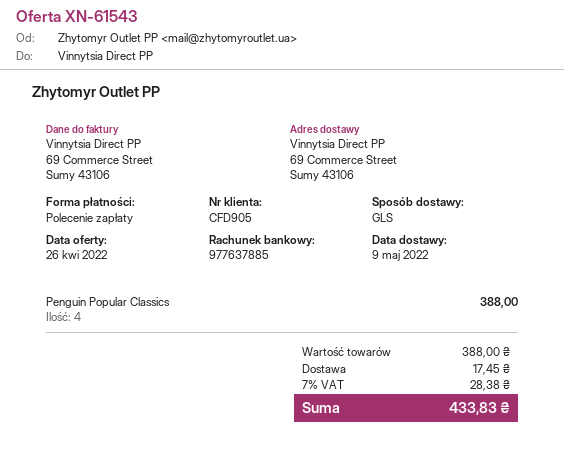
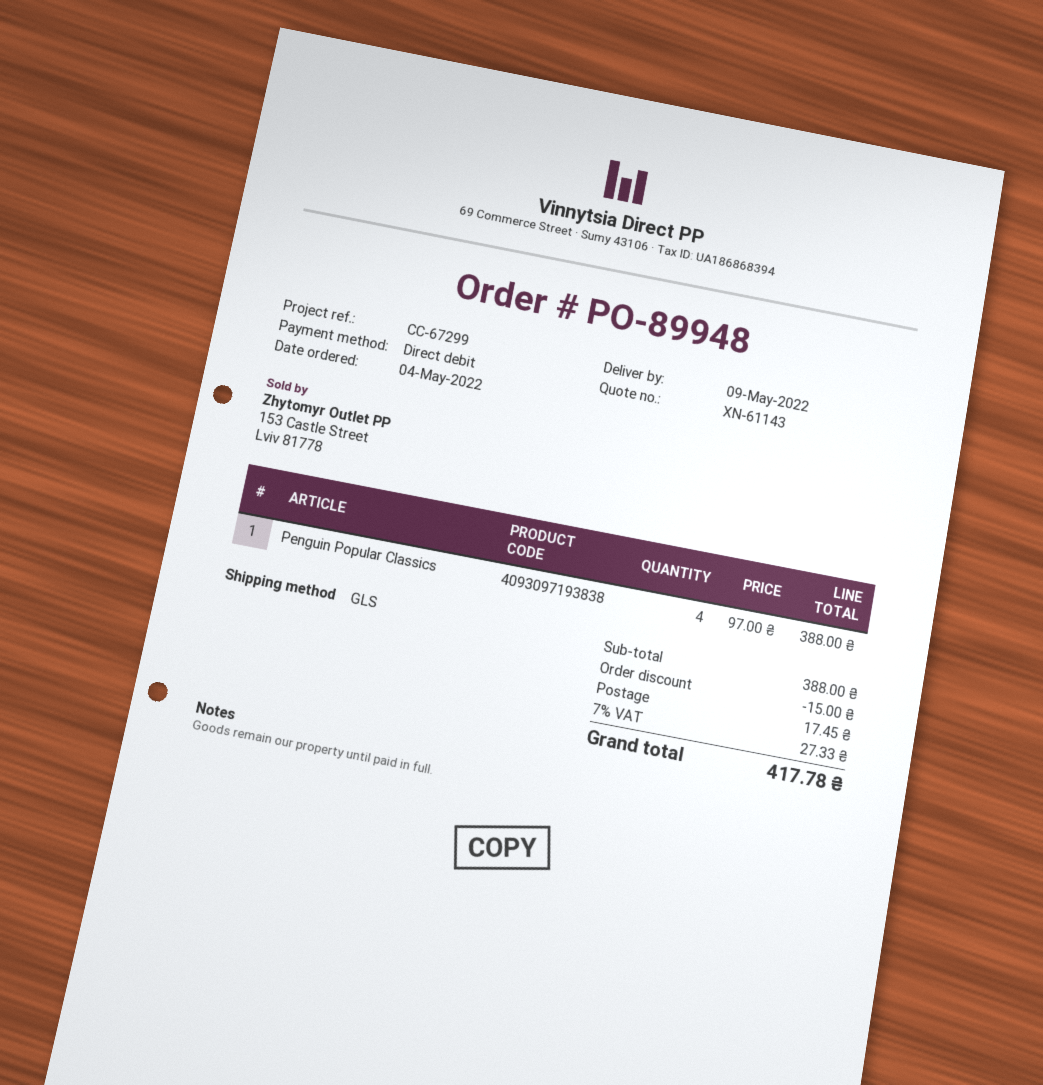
quote number: XN-61543 -> XN-61143
discount: none -> 15.00
tax: 7% = 28.38 -> 7% = 27.33
total: 433.83 -> 417.78

